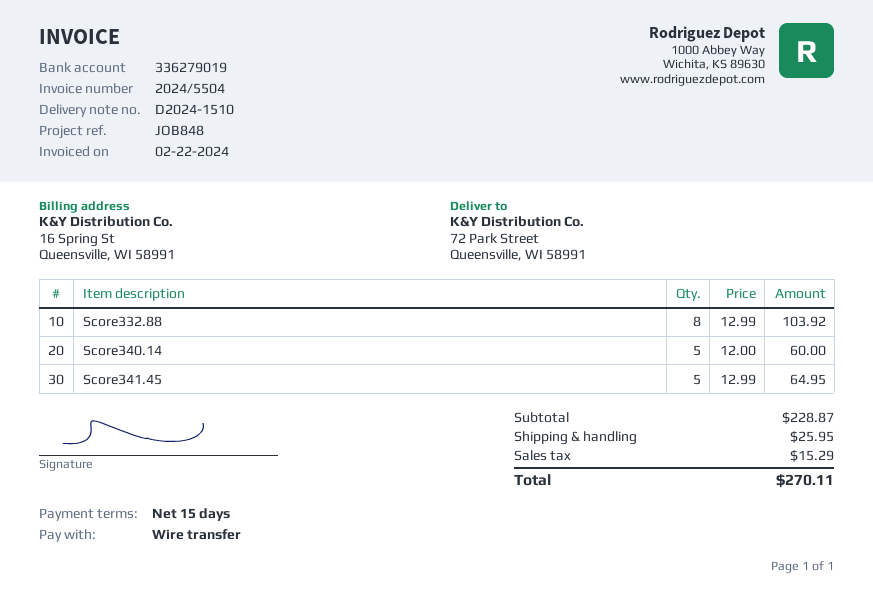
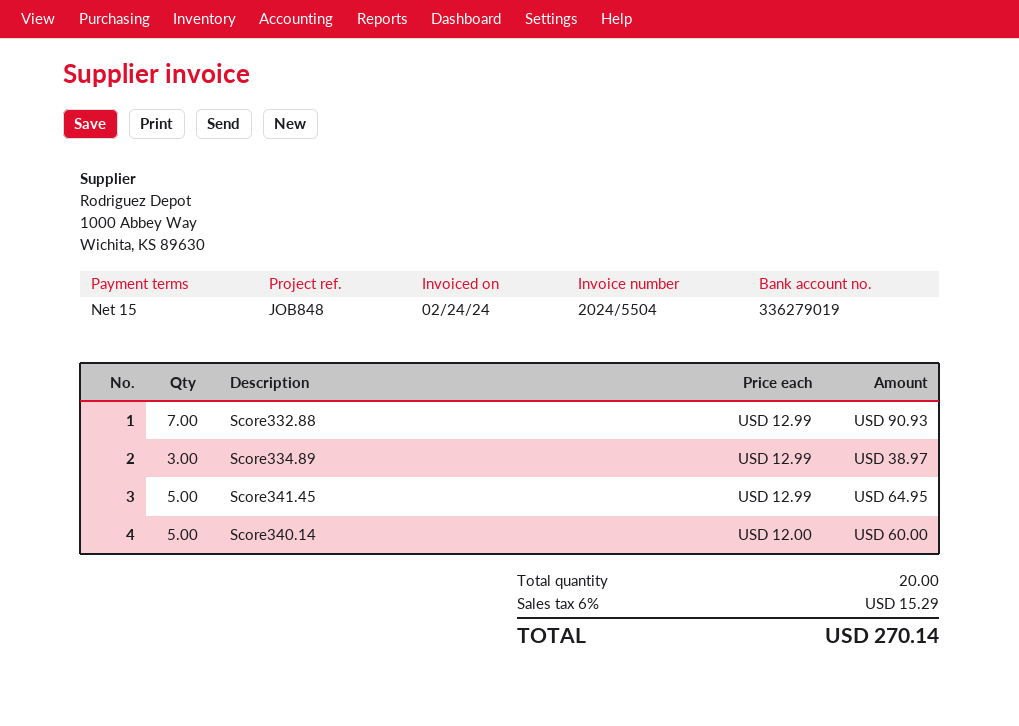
invoice date: 2024-02-22 -> 2024-02-24
Score332.88: 8 x 12.99 = 103.92 -> 7 x 12.99 = 90.93
Score334.89: none -> 3 x 12.99 = 38.97
shipping: 25.95 -> none
total: 270.11 -> 270.14

